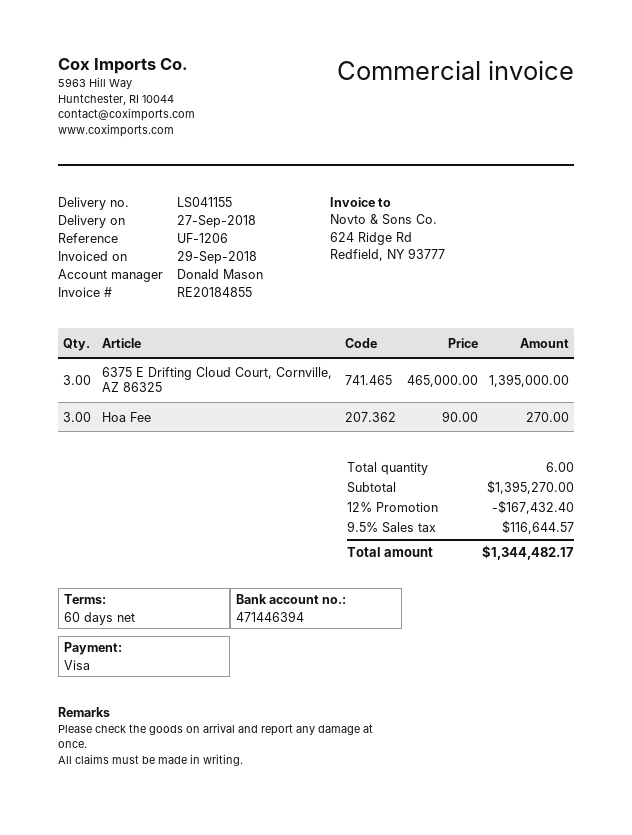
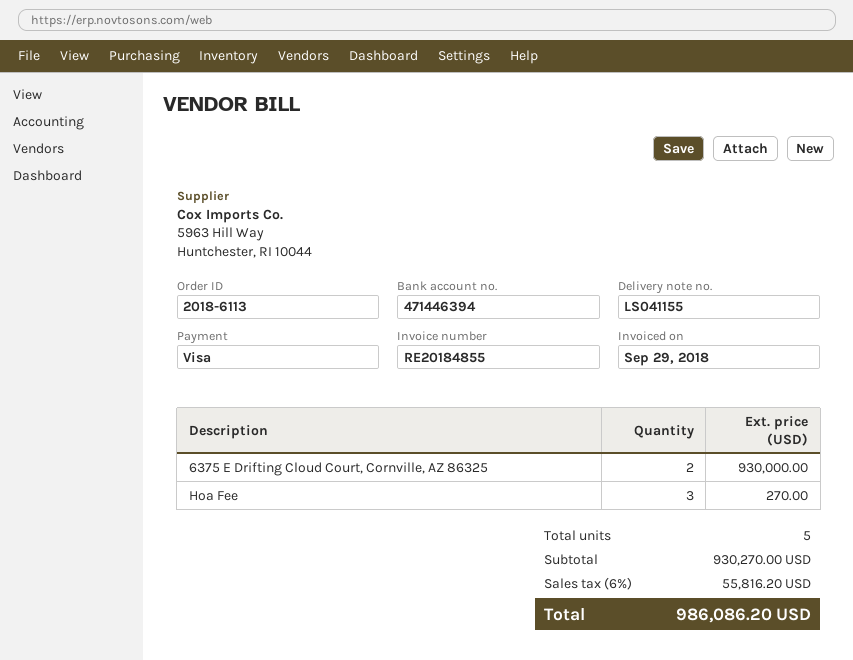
6375 E Drifting Cloud Court, Cornville, AZ 86325: 3 for 1395000.00 -> 2 for 930000.00
total quantity: 6 -> 5
subtotal: 1395270.00 -> 930270.00
discount: 12% = 167432.40 -> none
tax: 9.5% = 116644.57 -> 6% = 55816.20
total: 1344482.17 -> 986086.20

